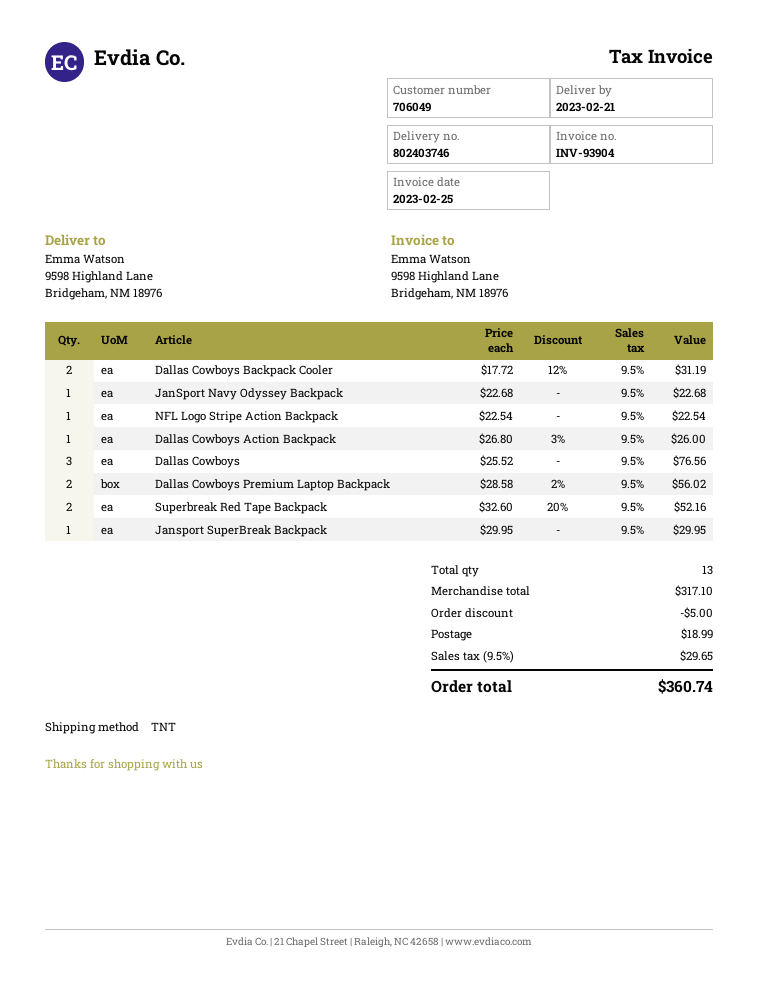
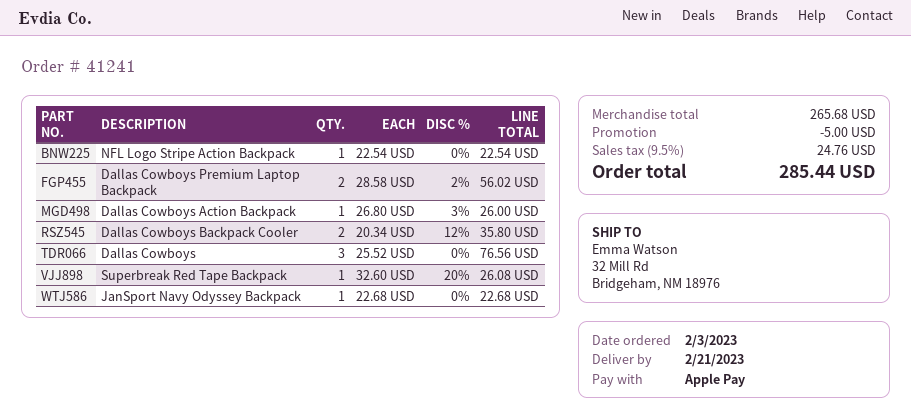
ship to: 9598 Highland Lane, Bridgeham, NM 18976 -> 32 Mill Rd, Bridgeham, NM 18976
Dallas Cowboys Backpack Cooler: 2 x 17.72 - 12% = 31.19 -> 2 x 20.34 - 12% = 35.80
Superbreak Red Tape Backpack: 2 x 32.60 - 20% = 52.16 -> 1 x 32.60 - 20% = 26.08
Jansport SuperBreak Backpack: 1 x 29.95 = 29.95 -> none
subtotal: 317.10 -> 265.68
shipping: 18.99 -> none
tax: 9.5% = 29.65 -> 9.5% = 24.76
total: 360.74 -> 285.44

